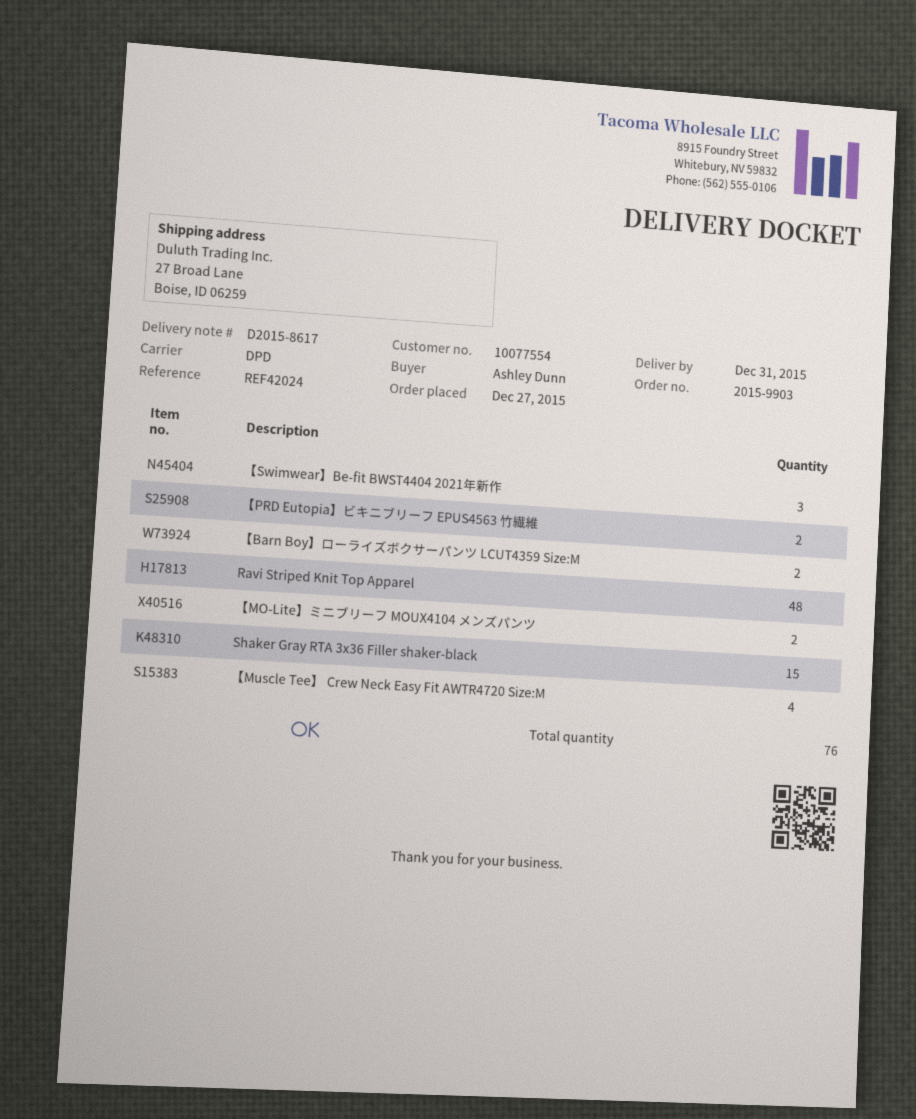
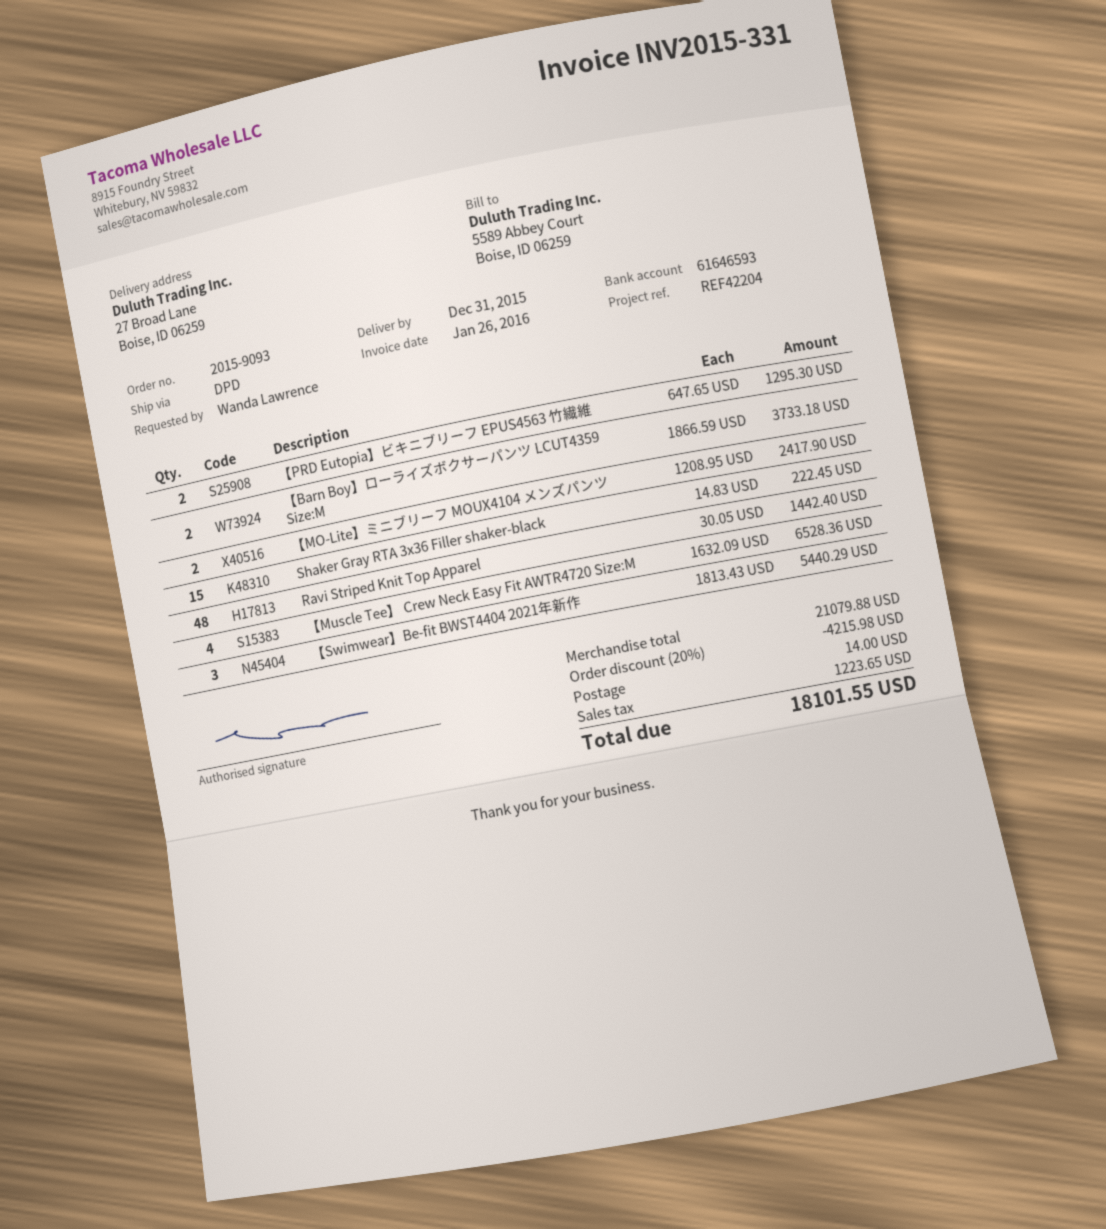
order number: 2015-9903 -> 2015-9093
reference: REF42024 -> REF42204
ordered by: Ashley Dunn -> Wanda Lawrence

